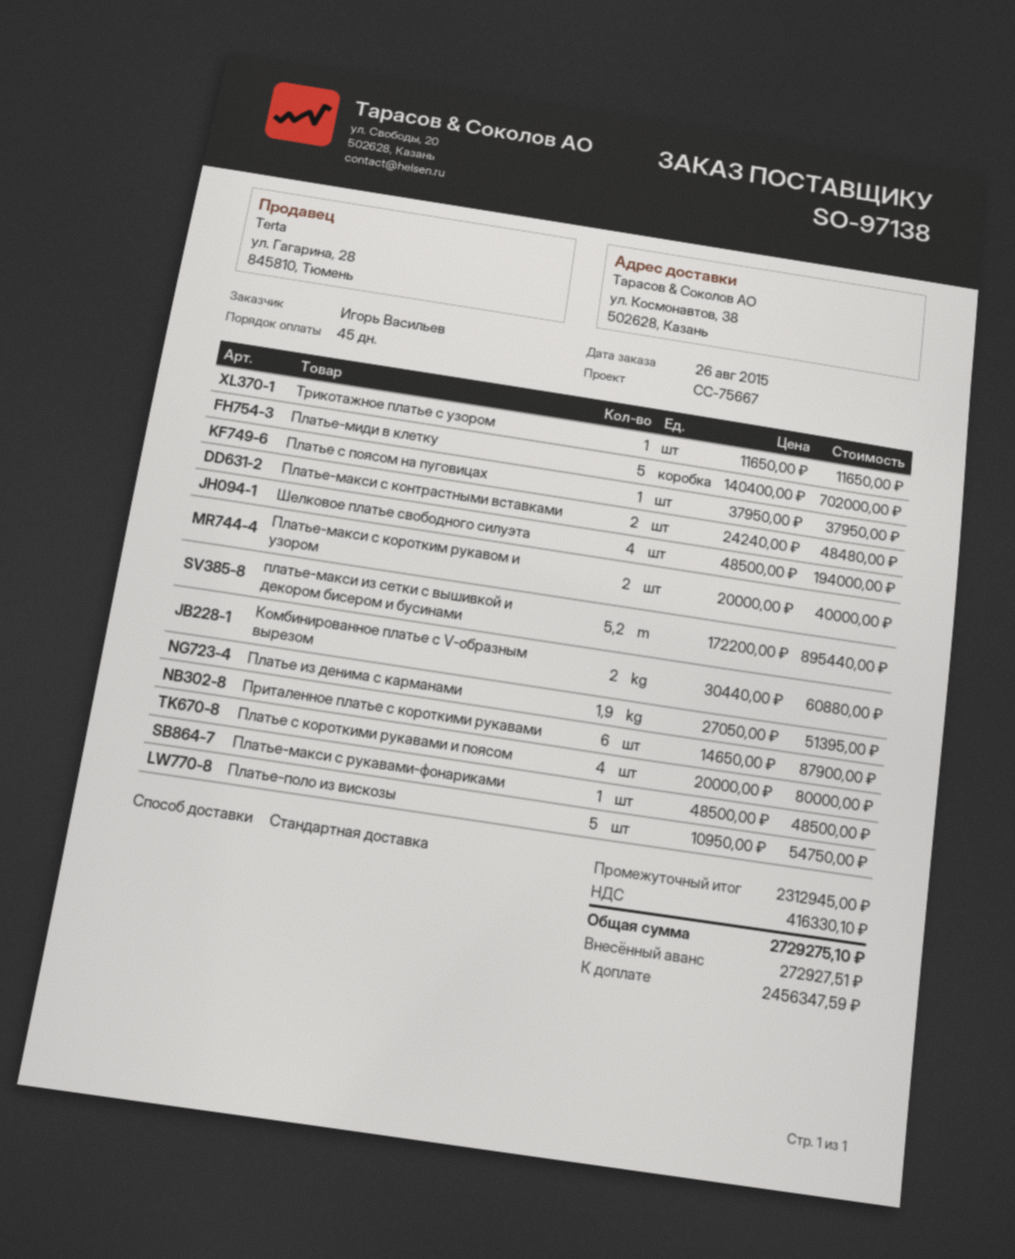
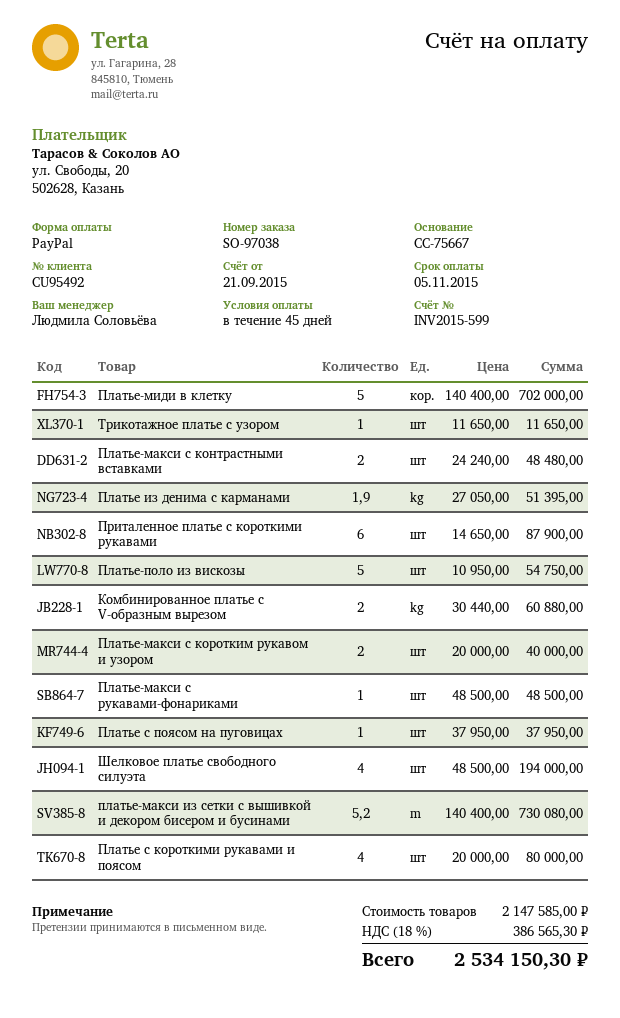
order number: SO-97138 -> SO-97038
платье-макси из сетки с вышивкой и декором бисером и бусинами: 5.2 x 172200.00 = 895440.00 -> 5.2 x 140400.00 = 730080.00
subtotal: 2312945.00 -> 2147585.00
tax: 416330.10 -> 386565.30
total: 2729275.10 -> 2534150.30

